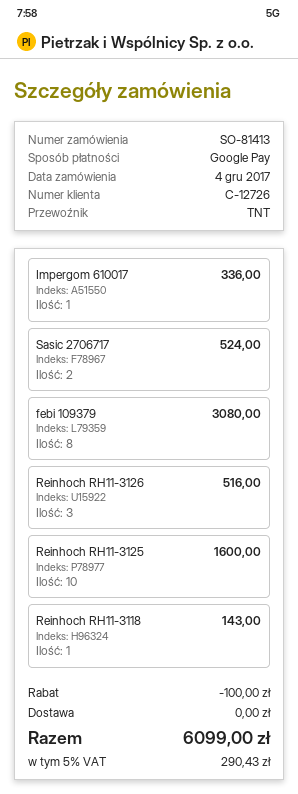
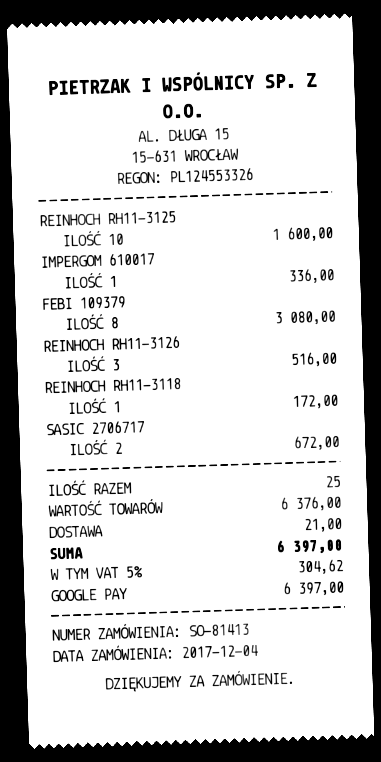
Sasic 2706717: 2 for 524.00 -> 2 for 672.00
Reinhoch RH11-3118: 1 for 143.00 -> 1 for 172.00
discount: 100.00 -> none
shipping: 0.00 -> 21.00
tax: 5% = 290.43 -> 5% = 304.62
total: 6099.00 -> 6397.00

